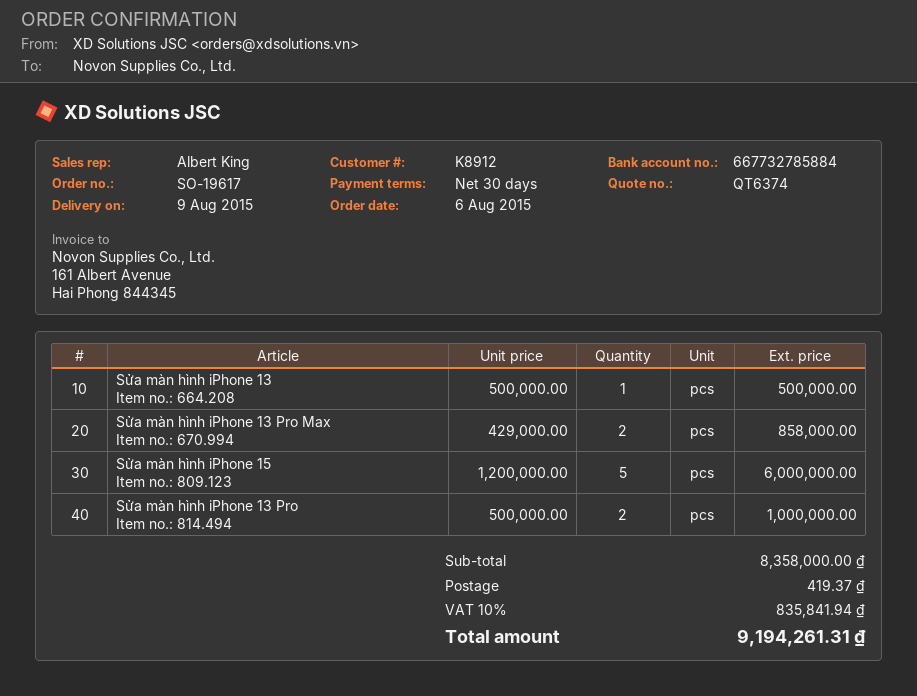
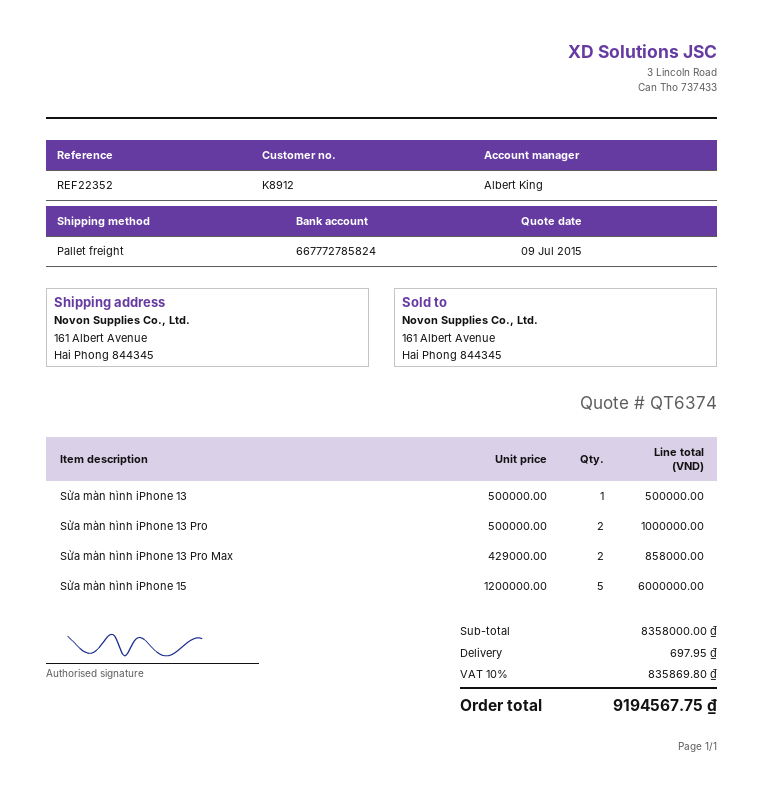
bank account: 667732785884 -> 667772785824
shipping: 419.37 -> 697.95
tax: 10% = 835841.94 -> 10% = 835869.80
total: 9194261.31 -> 9194567.75

